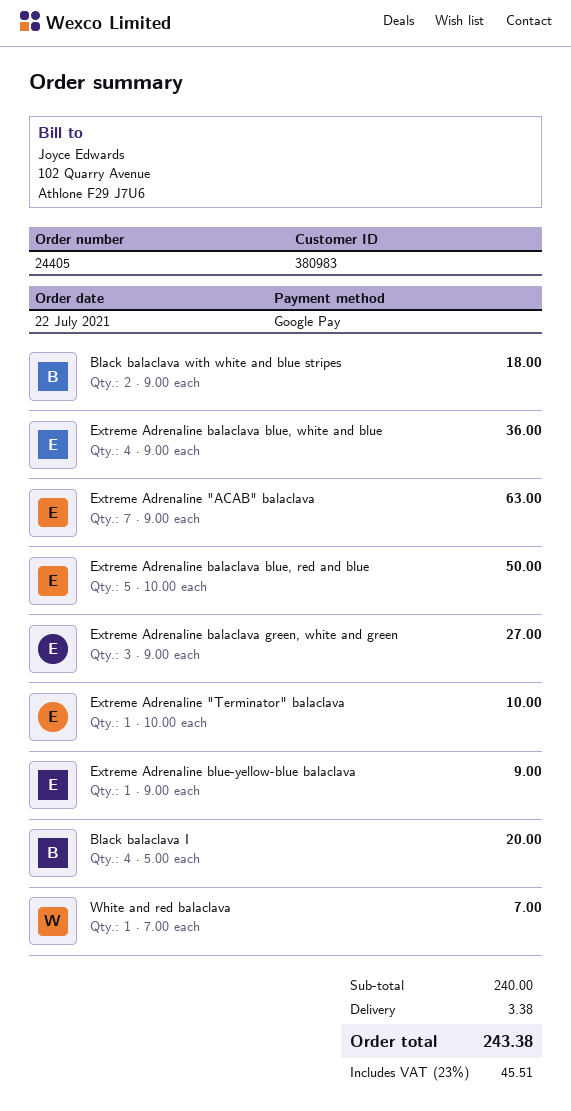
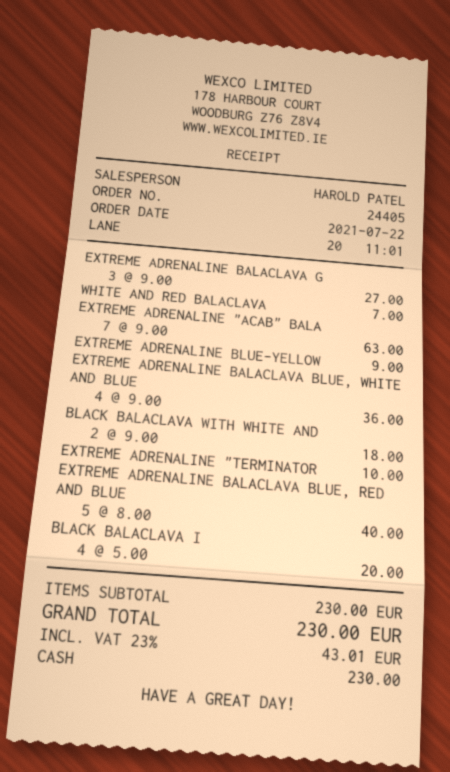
payment method: Google Pay -> cash
Extreme Adrenaline balaclava blue, red and blue: 5 x 10.00 = 50.00 -> 5 x 8.00 = 40.00
subtotal: 240.00 -> 230.00
shipping: 3.38 -> none
tax: 23% = 45.51 -> 23% = 43.01
total: 243.38 -> 230.00

